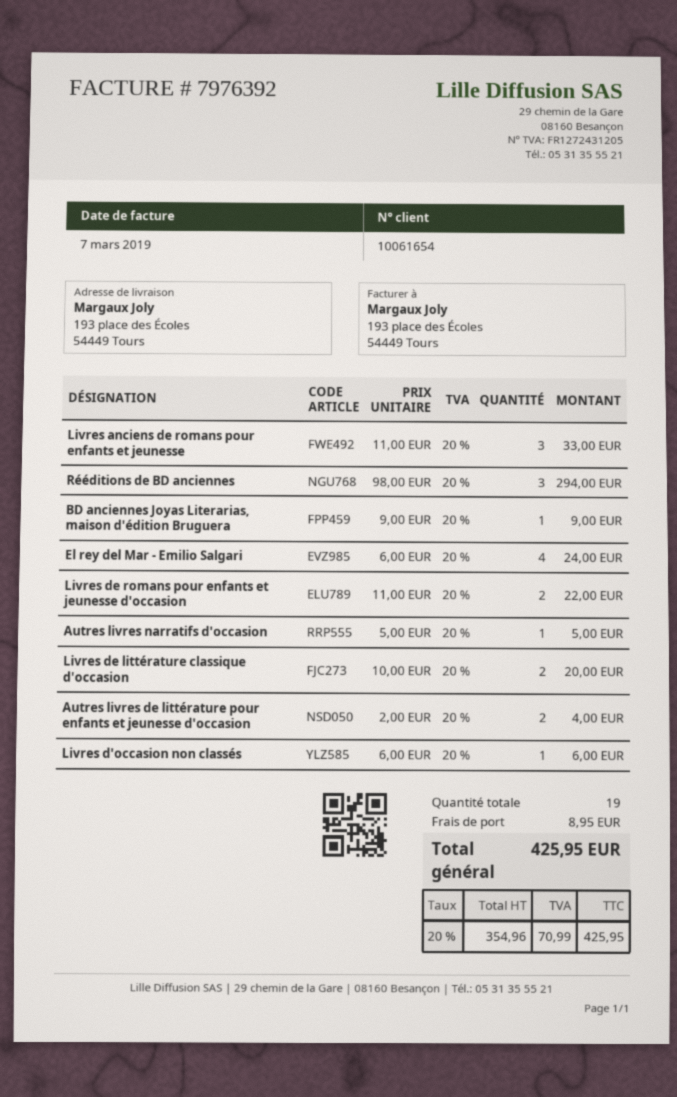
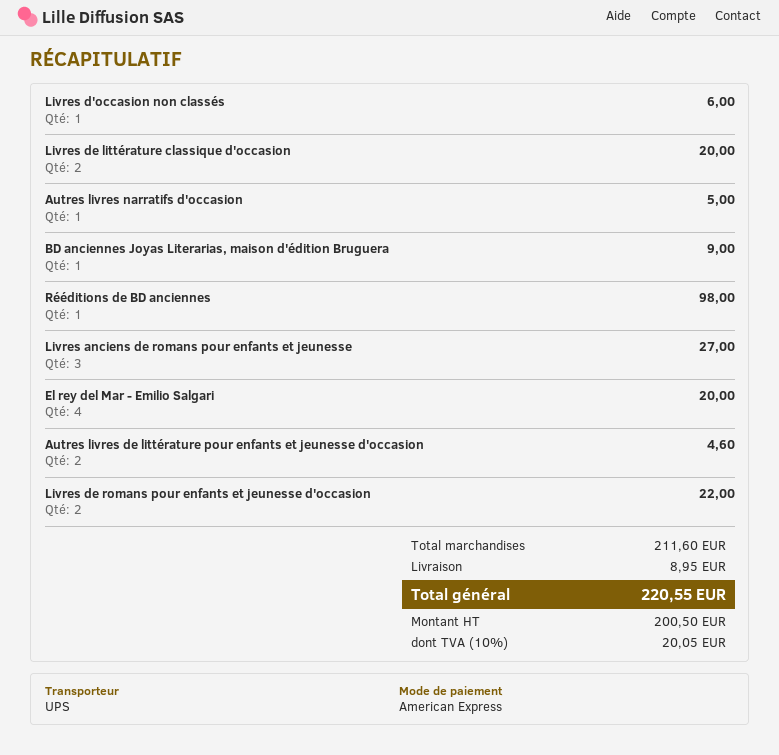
Livres anciens de romans pour enfants et jeunesse: 3 for 33.00 -> 3 for 27.00
Rééditions de BD anciennes: 3 for 294.00 -> 1 for 98.00
El rey del Mar - Emilio Salgari: 4 for 24.00 -> 4 for 20.00
Autres livres de littérature pour enfants et jeunesse d'occasion: 2 for 4.00 -> 2 for 4.60
net: 354.96 -> 200.50
tax: 20% = 70.99 -> 10% = 20.05
total: 425.95 -> 220.55

